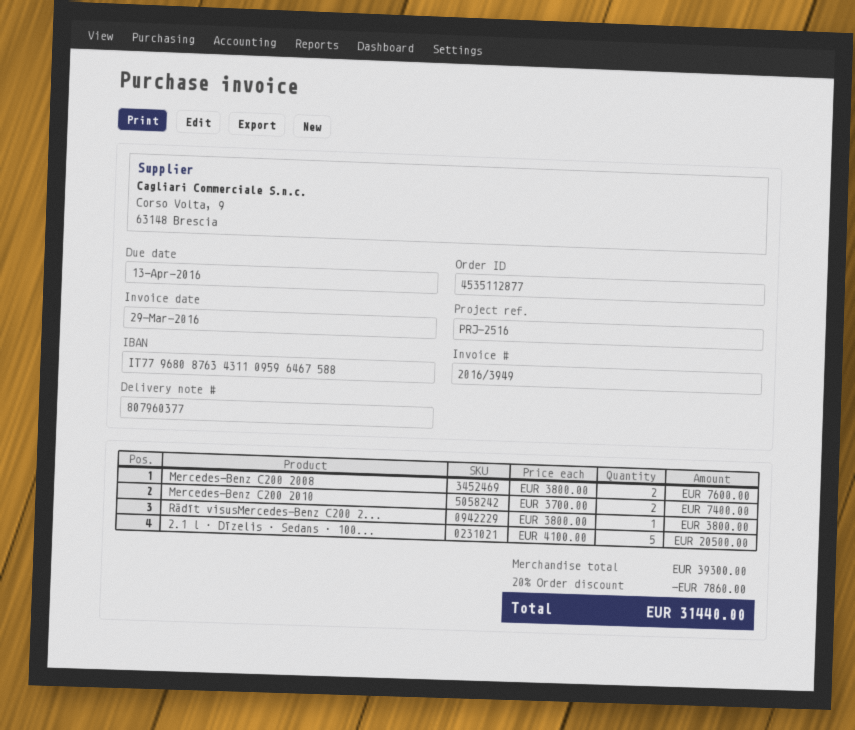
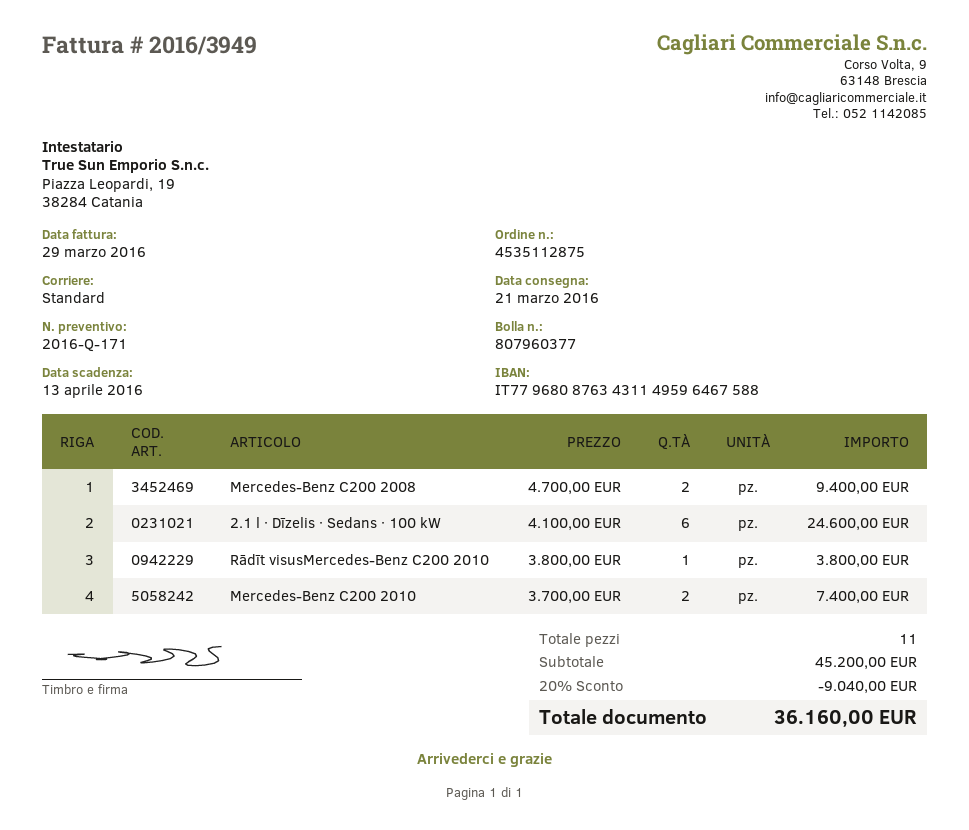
order number: 4535112877 -> 4535112875
bank account: IT7796808763431109596467588 -> IT7796808763431149596467588
Mercedes-Benz C200 2008: 2 x 3800.00 = 7600.00 -> 2 x 4700.00 = 9400.00
2.1 l · Dīzelis · Sedans · 100...: 5 x 4100.00 = 20500.00 -> 6 x 4100.00 = 24600.00
subtotal: 39300.00 -> 45200.00
discount: 20% = 7860.00 -> 20% = 9040.00
total: 31440.00 -> 36160.00

